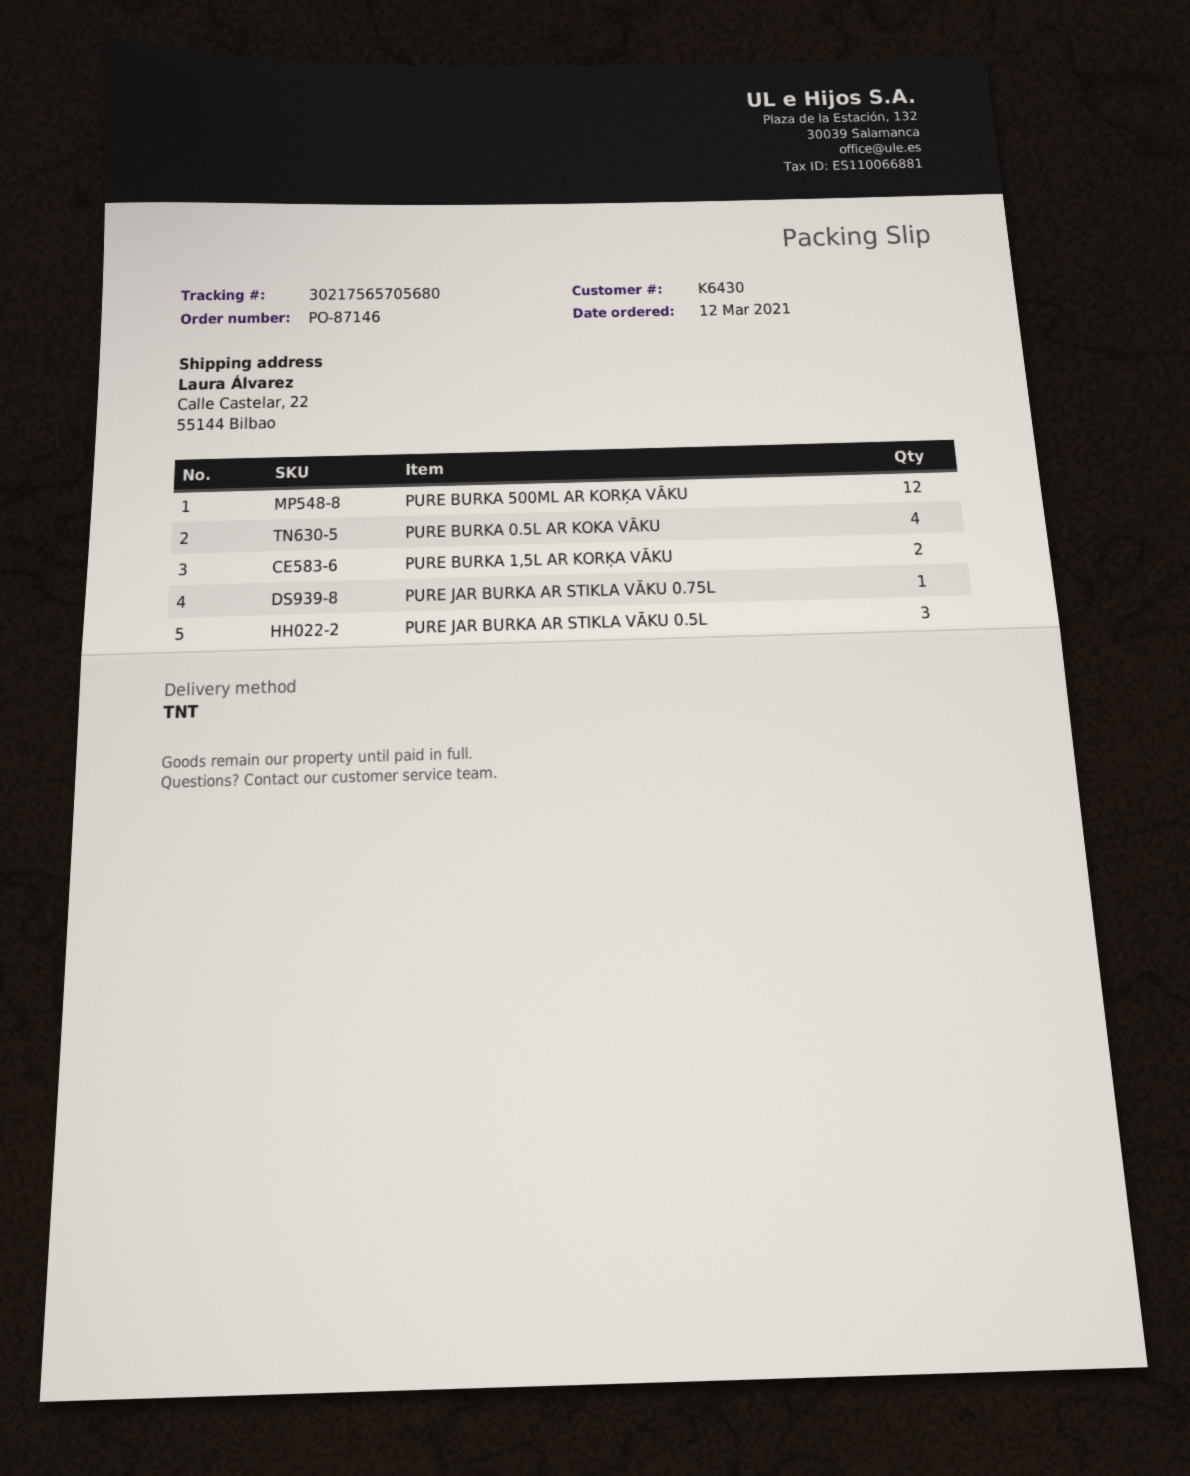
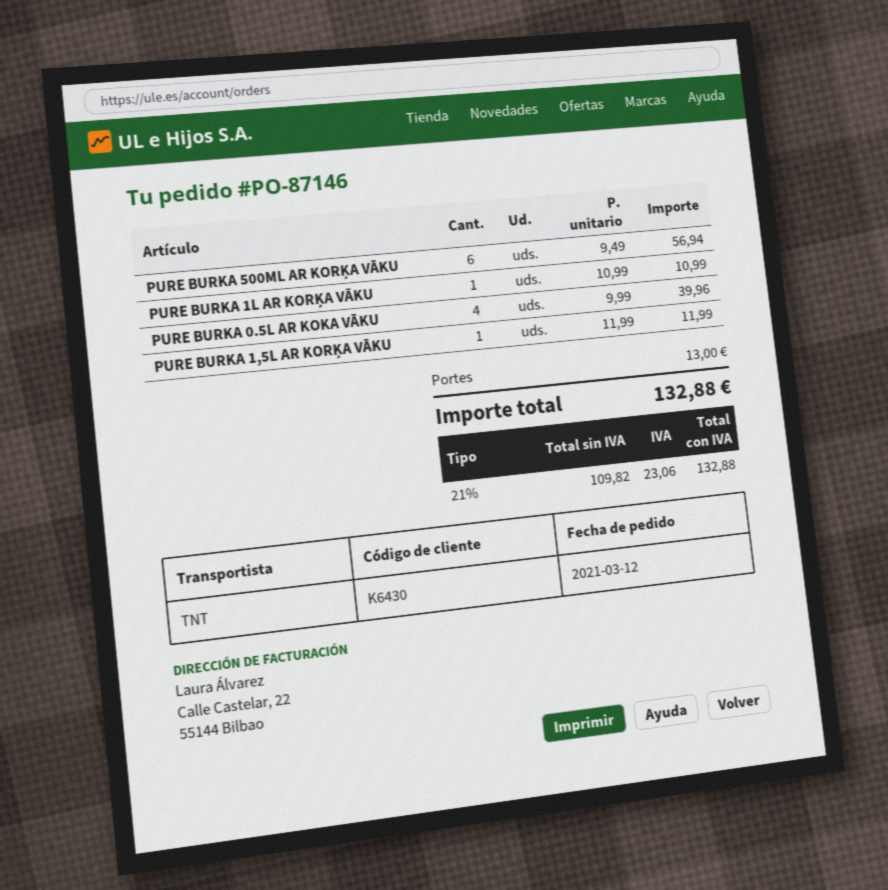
PURE BURKA 500ML AR KORĶA VĀKU: 12 -> 6
PURE BURKA 1,5L AR KORĶA VĀKU: 2 -> 1
PURE JAR BURKA AR STIKLA VĀKU 0.75L: 1 -> none
PURE JAR BURKA AR STIKLA VĀKU 0.5L: 3 -> none
PURE BURKA 1L AR KORĶA VĀKU: none -> 1

